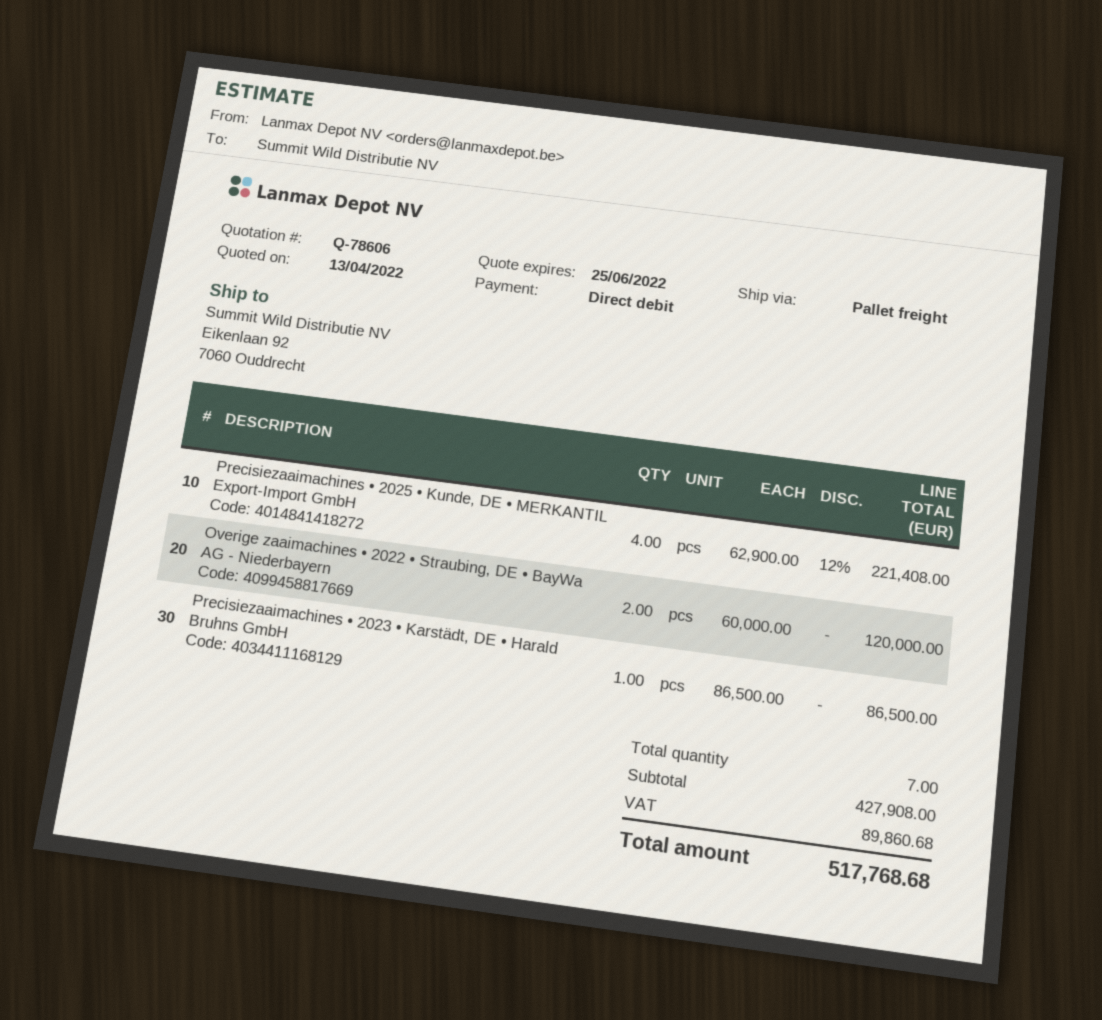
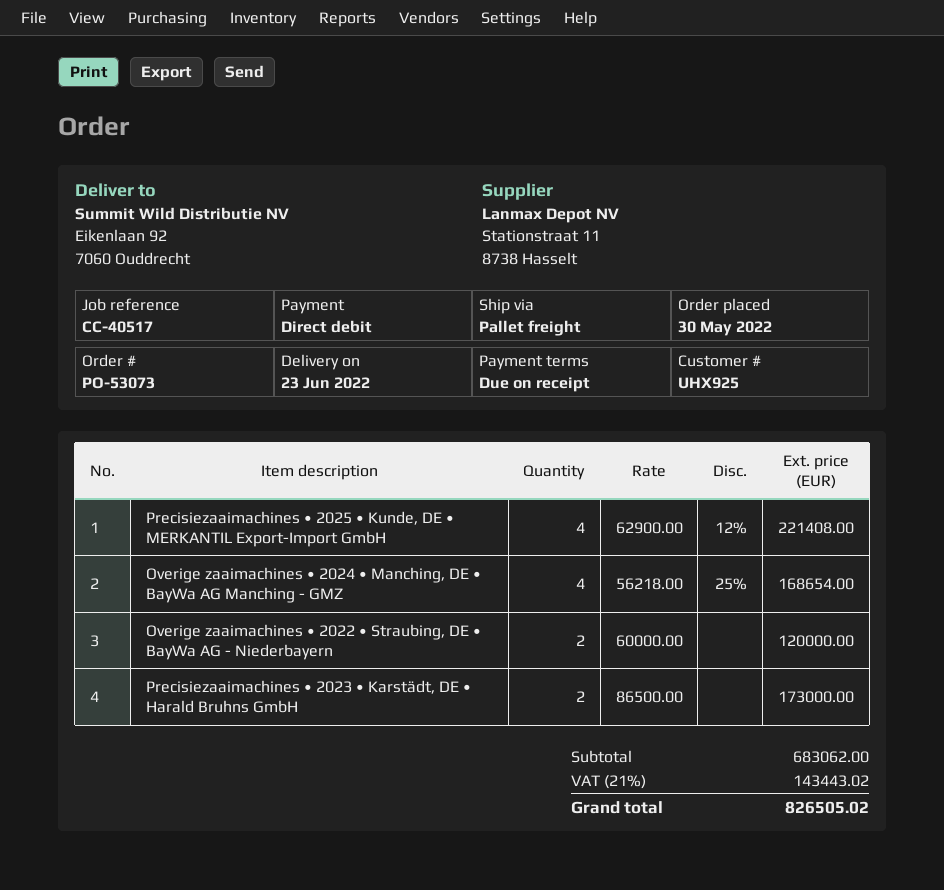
Precisiezaaimachines • 2023 • Karstädt, DE • Harald Bruhns GmbH: 1 x 86500.00 = 86500.00 -> 2 x 86500.00 = 173000.00
Overige zaaimachines • 2024 • Manching, DE • BayWa AG Manching - GMZ: none -> 4 x 56218.00 - 25% = 168654.00
subtotal: 427908.00 -> 683062.00
tax: 89860.68 -> 143443.02
total: 517768.68 -> 826505.02

